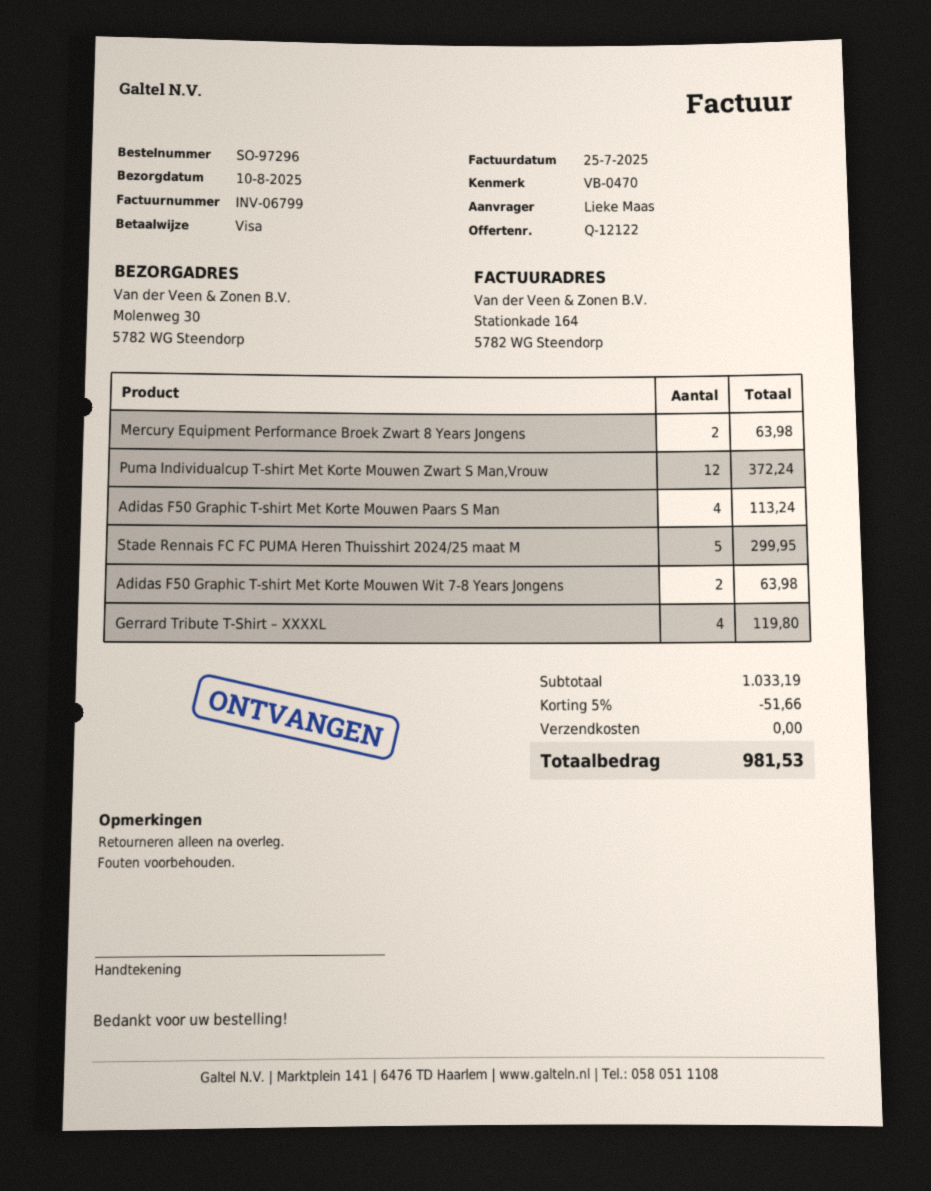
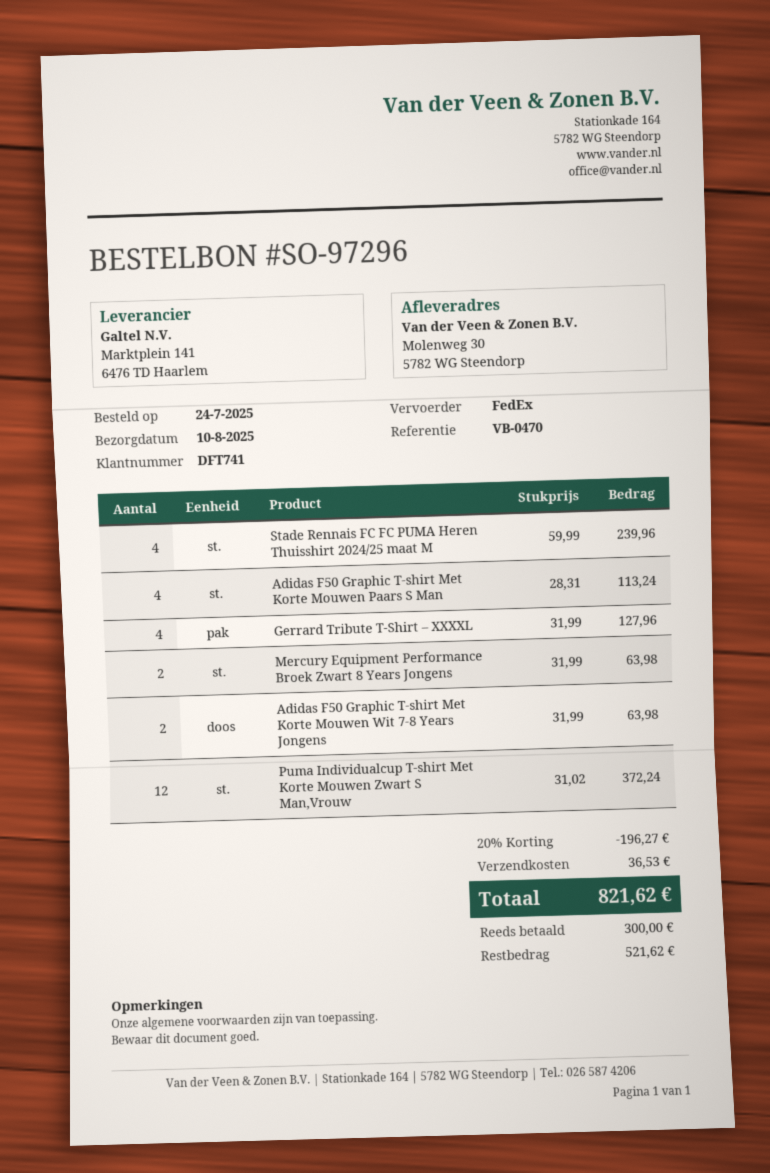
Stade Rennais FC FC PUMA Heren Thuisshirt 2024/25 maat M: 5 for 299.95 -> 4 for 239.96
Gerrard Tribute T-Shirt – XXXXL: 4 for 119.80 -> 4 for 127.96
discount: 5% = 51.66 -> 20% = 196.27
shipping: 0.00 -> 36.53
total: 981.53 -> 821.62

